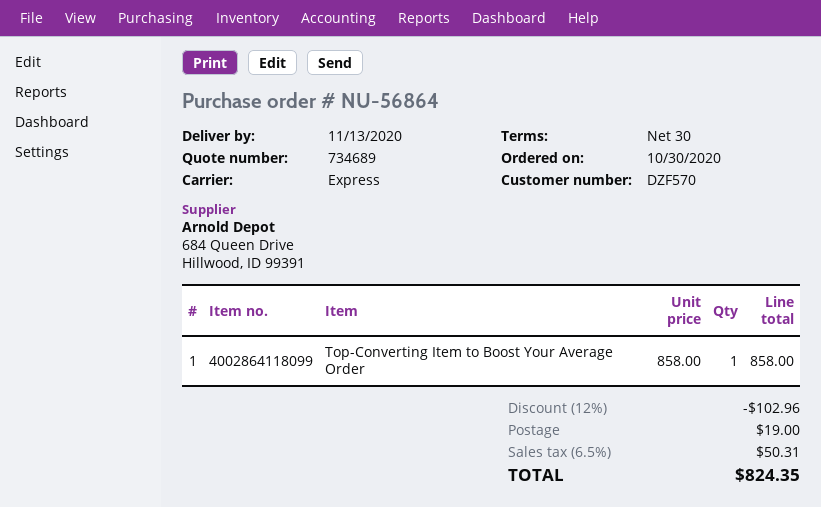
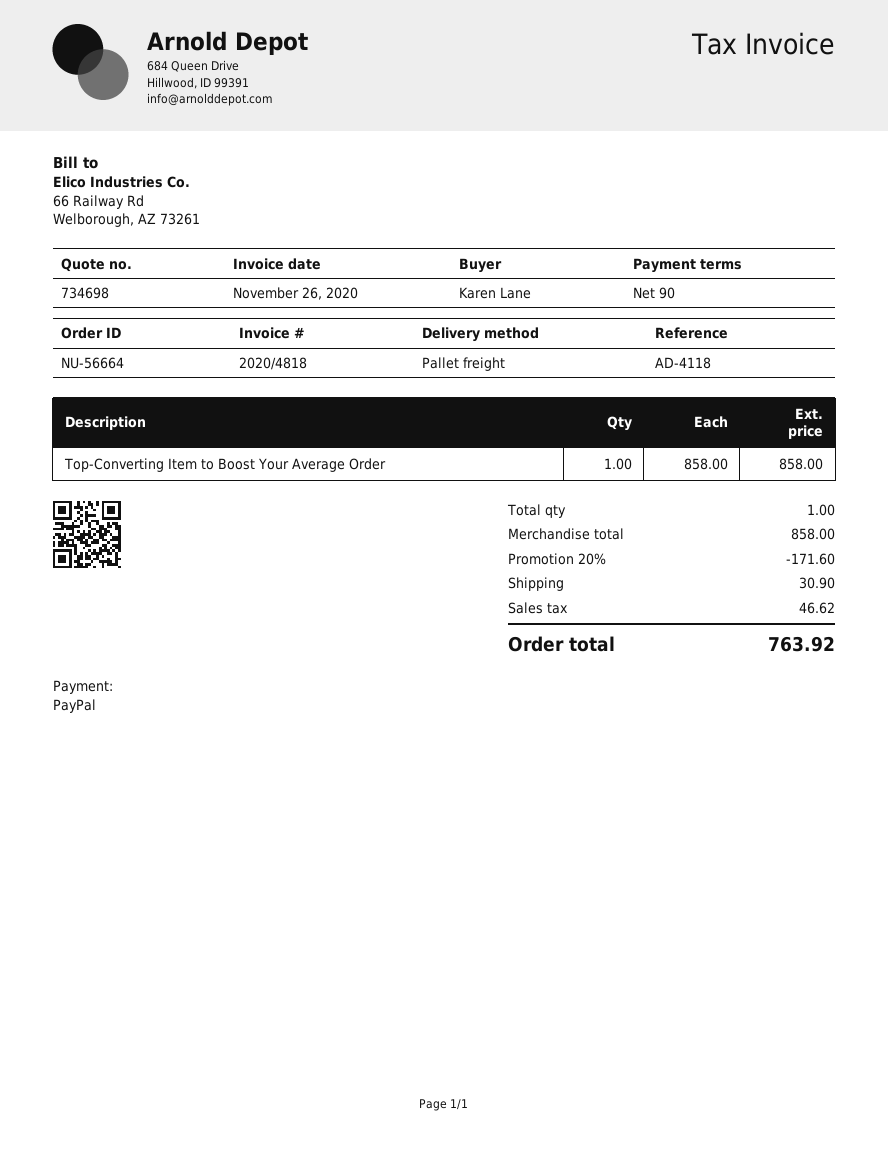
quote number: 734689 -> 734698
order number: NU-56864 -> NU-56664
payment terms: 30 days -> 90 days
shipping method: express -> pallet freight
discount: 12% = 102.96 -> 20% = 171.60
shipping: 19.00 -> 30.90
tax: 50.31 -> 46.62
total: 824.35 -> 763.92

